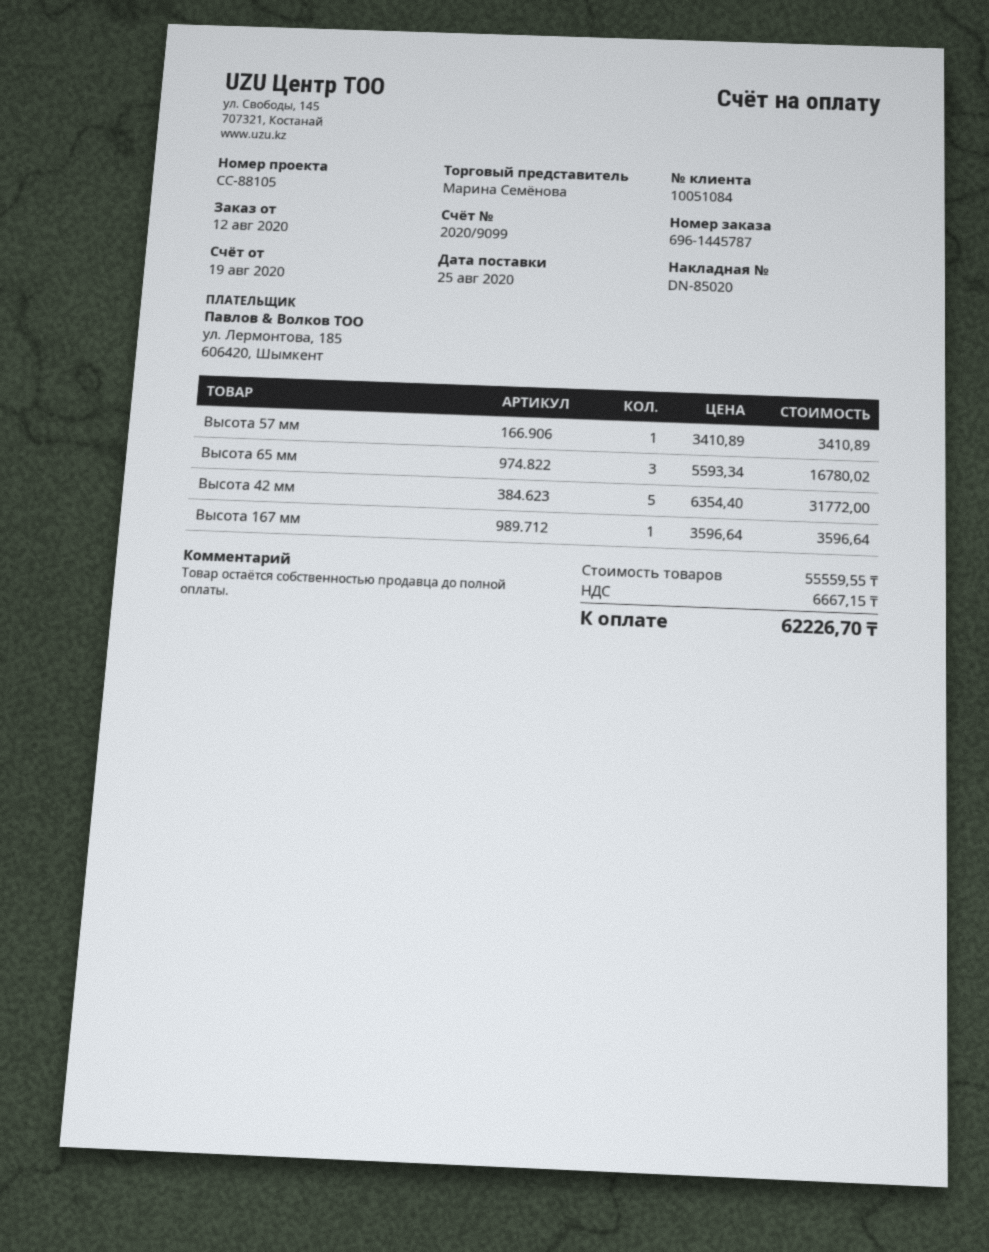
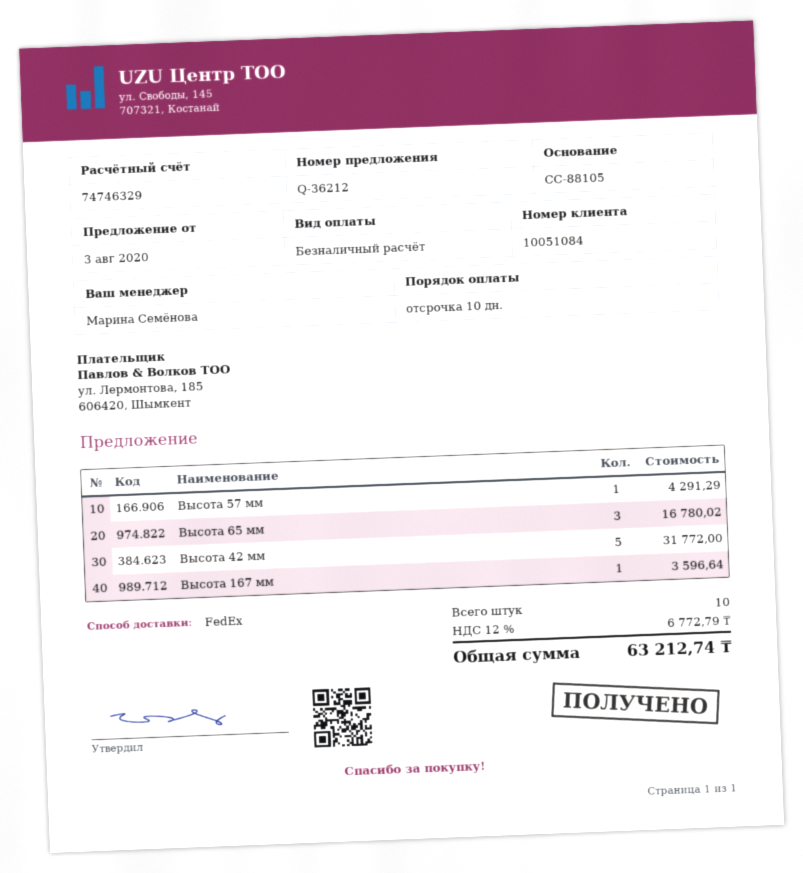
Высота 57 мм: 1 for 3410.89 -> 1 for 4291.29
tax: 6667.15 -> 6772.79
total: 62226.70 -> 63212.74

